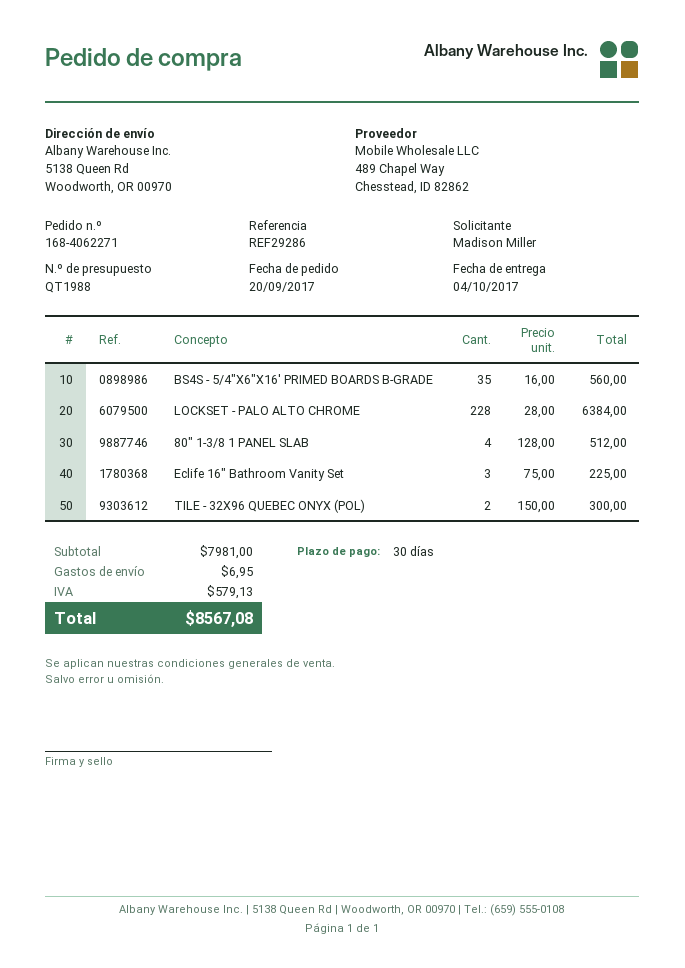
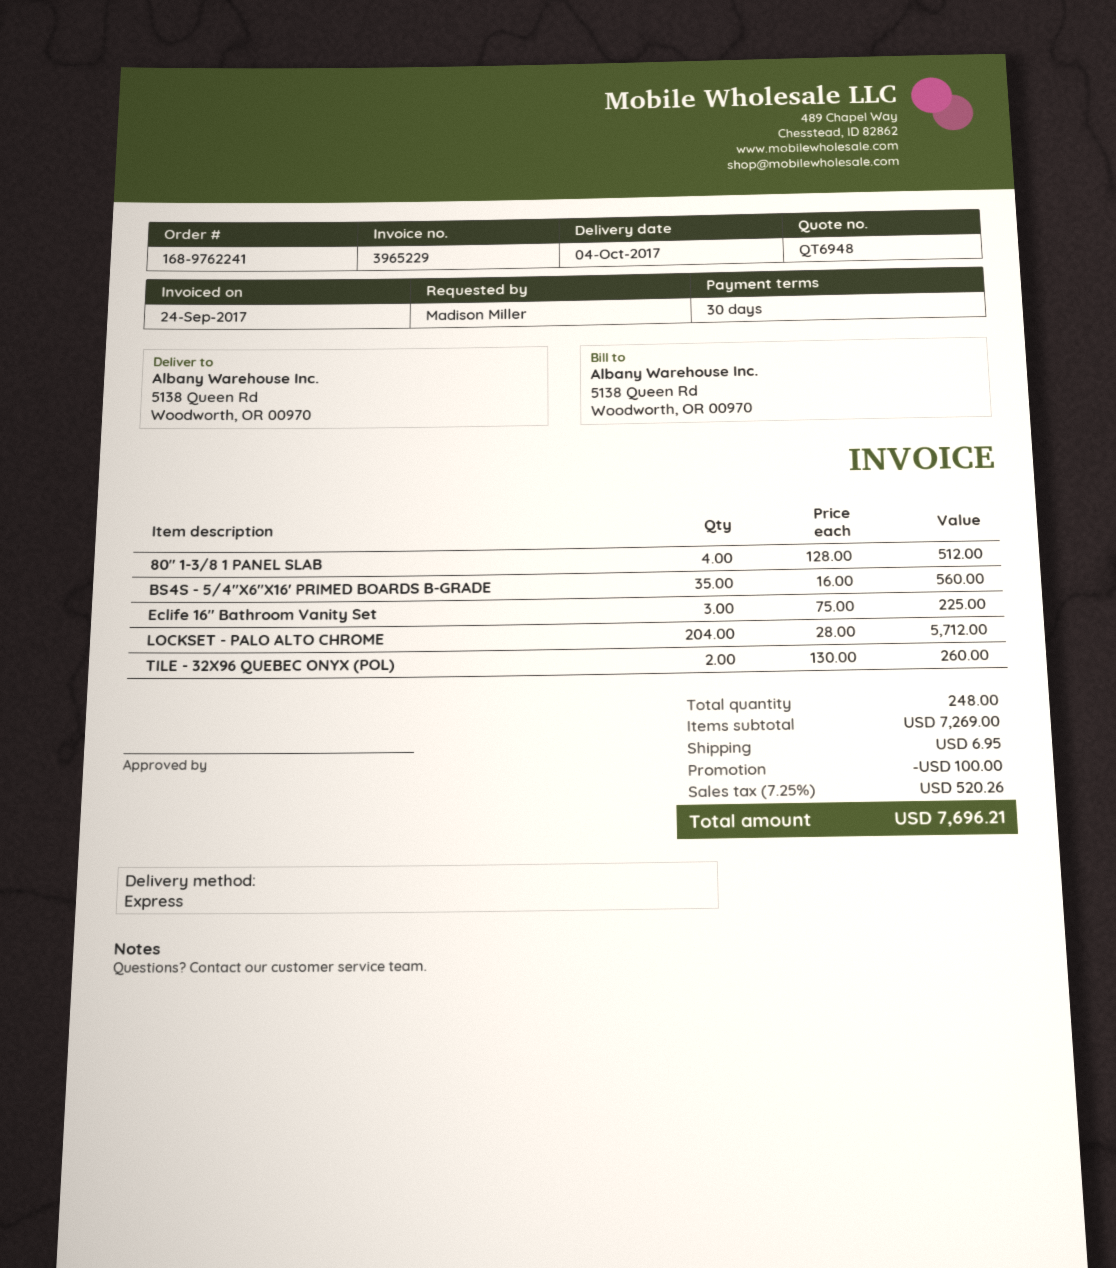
quote number: QT1988 -> QT6948
order number: 168-4062271 -> 168-9762241
LOCKSET - PALO ALTO CHROME: 228 x 28.00 = 6384.00 -> 204 x 28.00 = 5712.00
TILE - 32X96 QUEBEC ONYX (POL): 2 x 150.00 = 300.00 -> 2 x 130.00 = 260.00
subtotal: 7981.00 -> 7269.00
discount: none -> 100.00
tax: 579.13 -> 520.26
total: 8567.08 -> 7696.21

